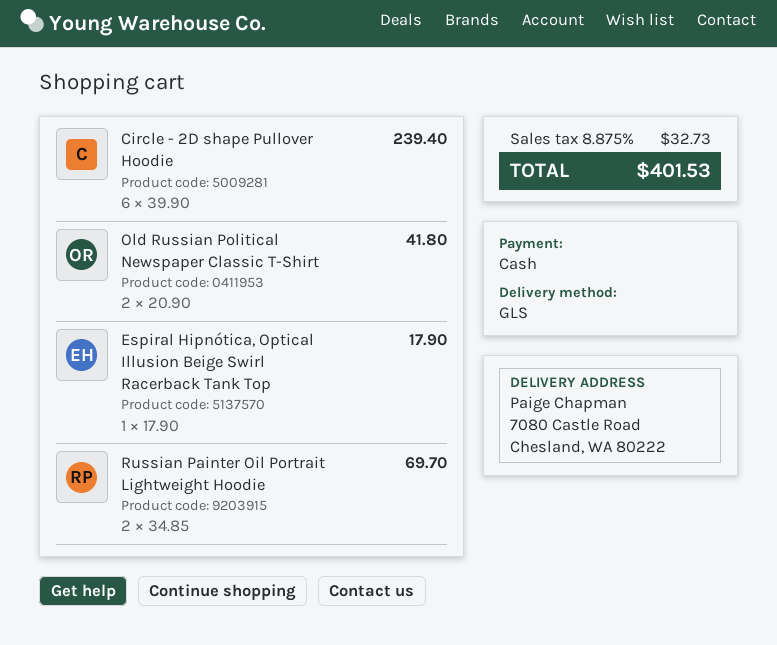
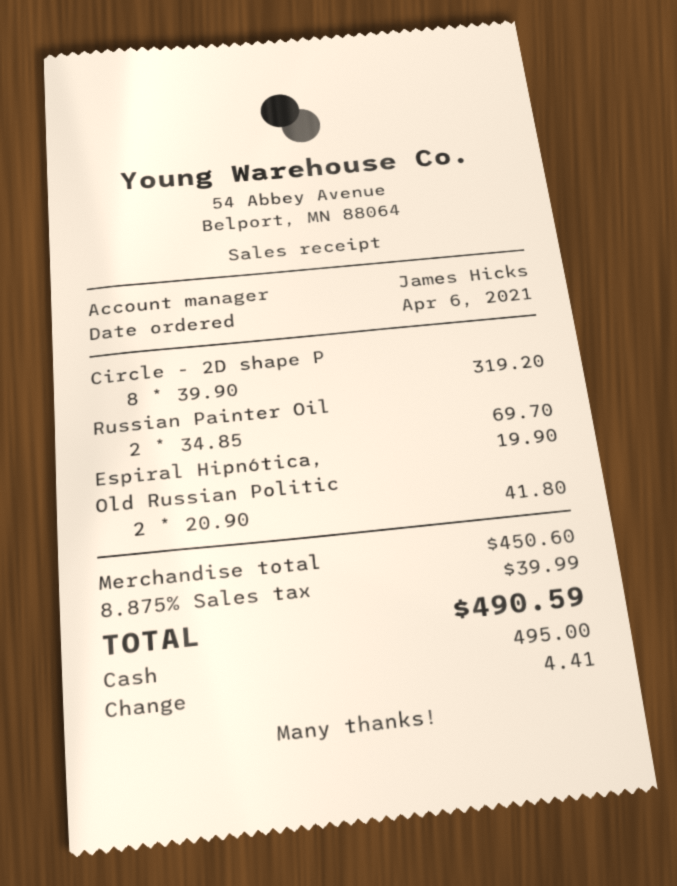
Circle - 2D shape Pullover Hoodie: 6 x 39.90 = 239.40 -> 8 x 39.90 = 319.20
Espiral Hipnótica, Optical Illusion Beige Swirl Racerback Tank Top: 1 x 17.90 = 17.90 -> 1 x 19.90 = 19.90
tax: 8.875% = 32.73 -> 8.875% = 39.99
total: 401.53 -> 490.59

